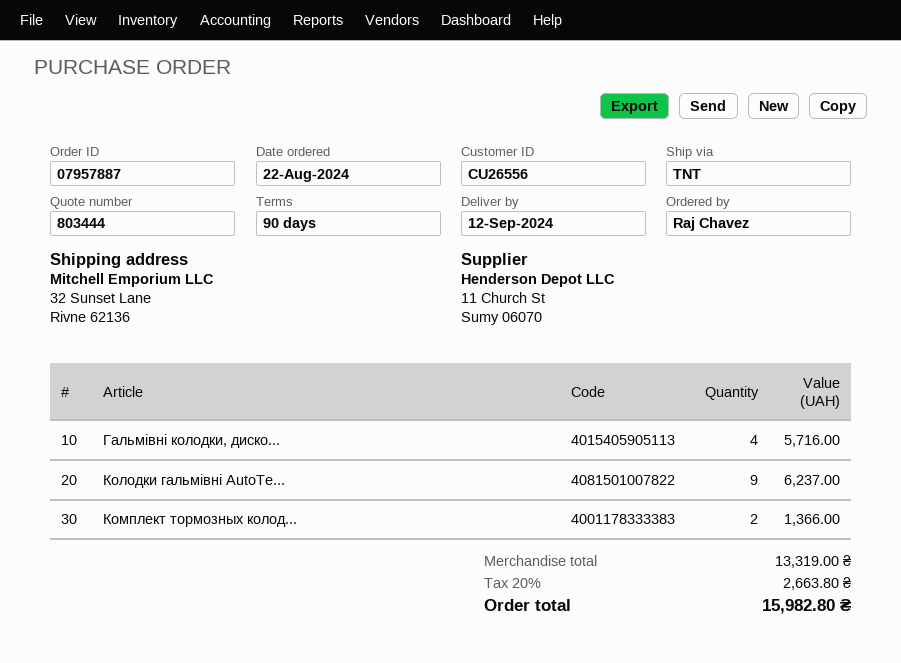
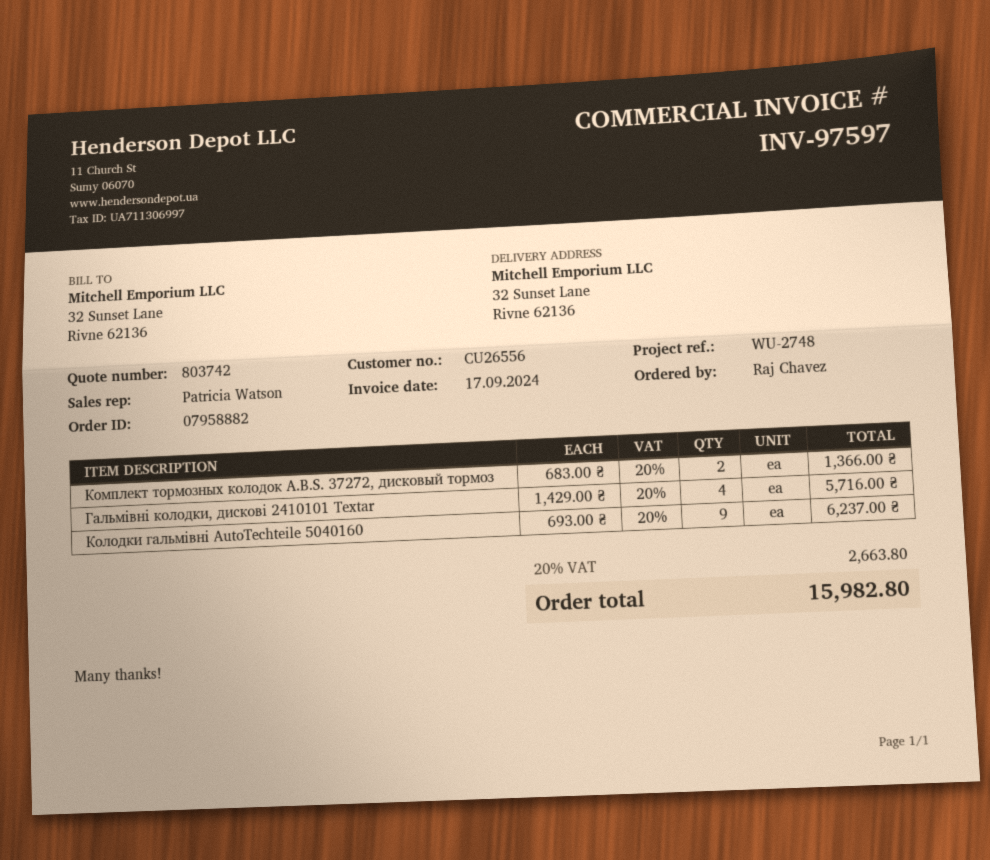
quote number: 803444 -> 803742
order number: 07957887 -> 07958882

